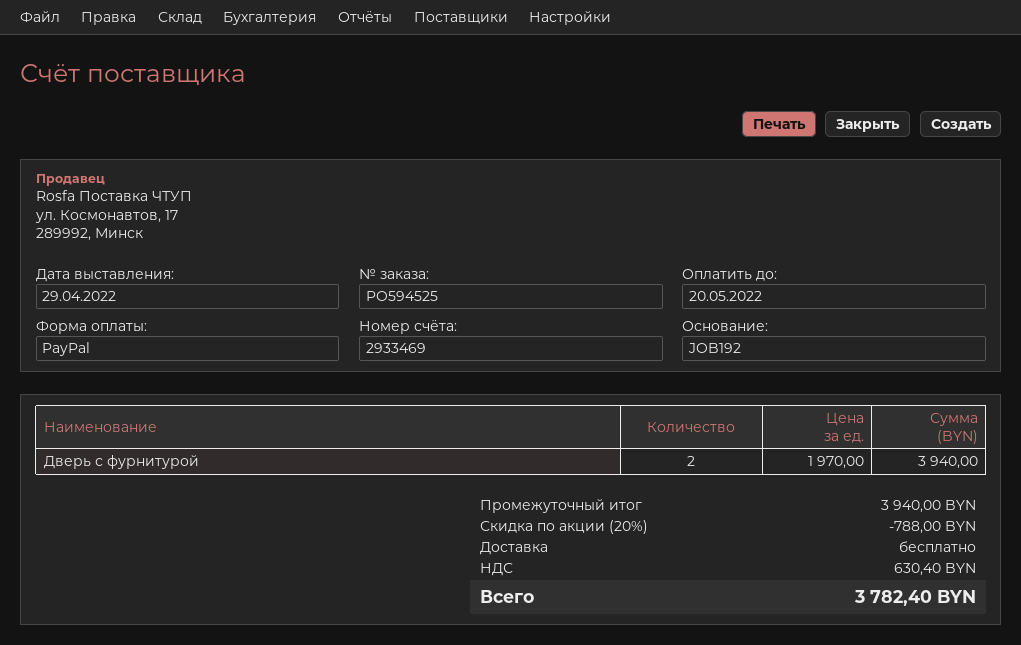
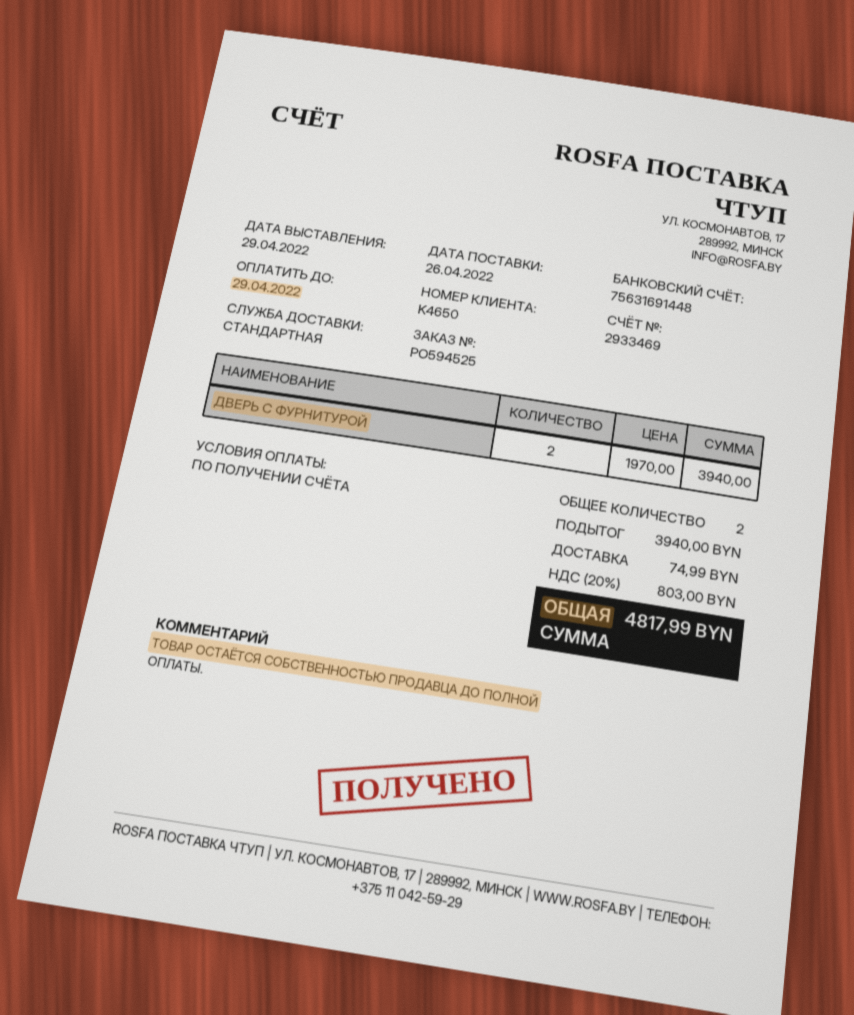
due date: 2022-05-20 -> 2022-04-29
discount: 20% = 788.00 -> none
shipping: 0.00 -> 74.99
tax: 630.40 -> 803.00
total: 3782.40 -> 4817.99

